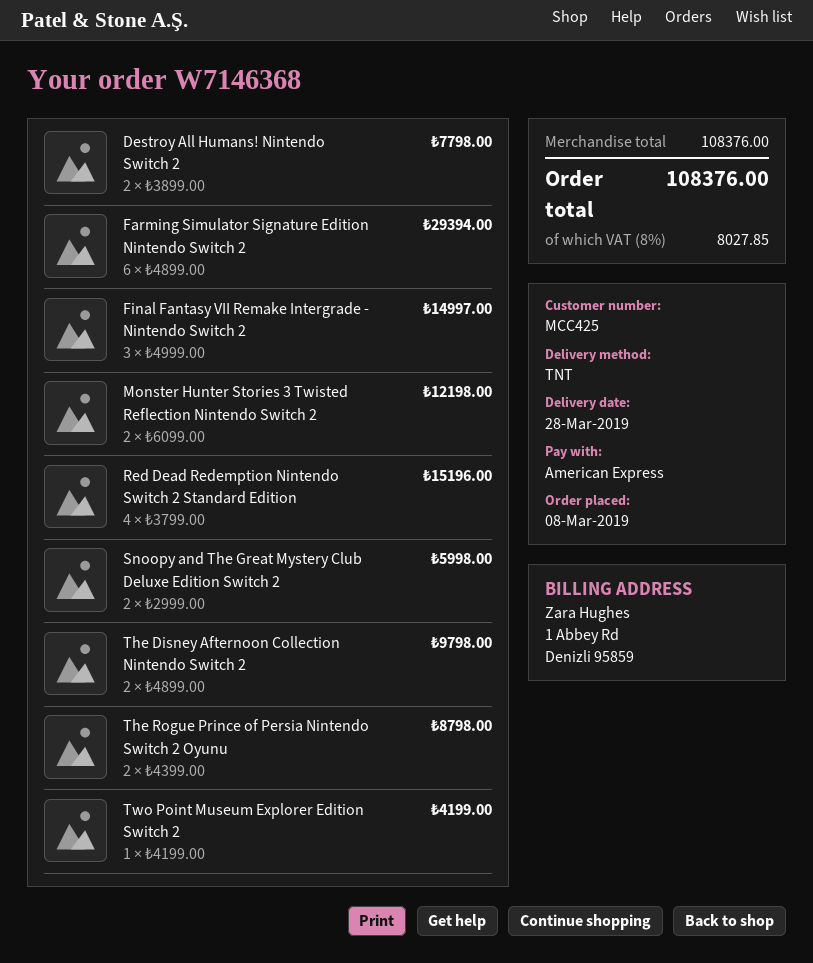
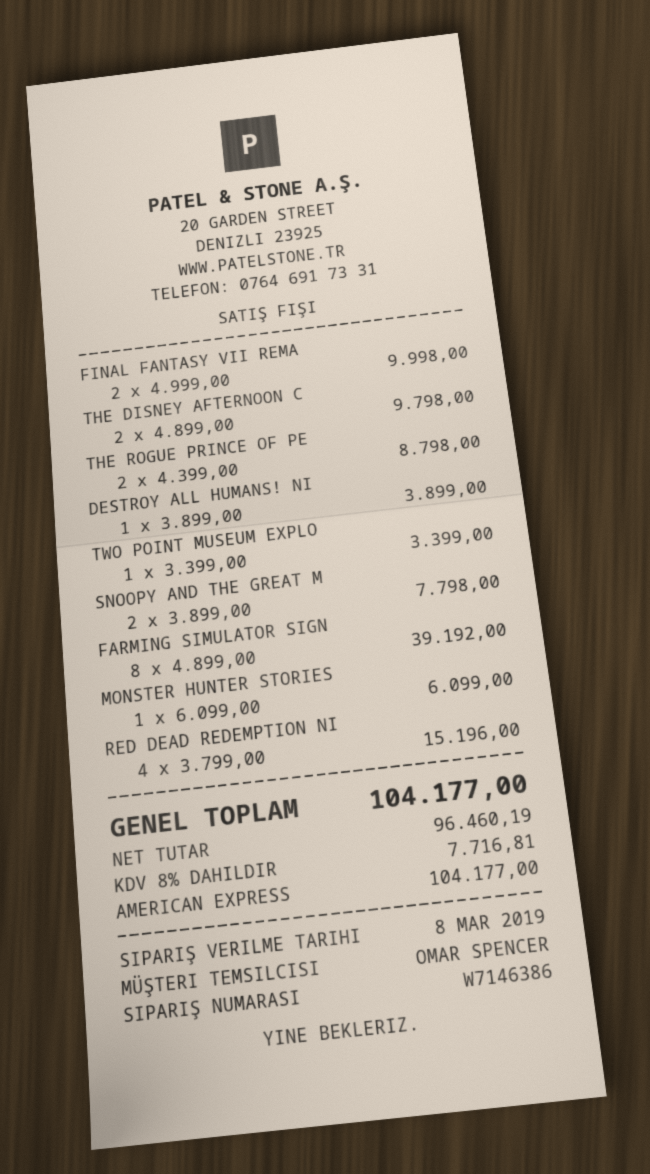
order number: W7146368 -> W7146386
Destroy All Humans! Nintendo Switch 2: 2 x 3899.00 = 7798.00 -> 1 x 3899.00 = 3899.00
Farming Simulator Signature Edition Nintendo Switch 2: 6 x 4899.00 = 29394.00 -> 8 x 4899.00 = 39192.00
Final Fantasy VII Remake Intergrade - Nintendo Switch 2: 3 x 4999.00 = 14997.00 -> 2 x 4999.00 = 9998.00
Monster Hunter Stories 3 Twisted Reflection Nintendo Switch 2: 2 x 6099.00 = 12198.00 -> 1 x 6099.00 = 6099.00
Snoopy and The Great Mystery Club Deluxe Edition Switch 2: 2 x 2999.00 = 5998.00 -> 2 x 3899.00 = 7798.00
Two Point Museum Explorer Edition Switch 2: 1 x 4199.00 = 4199.00 -> 1 x 3399.00 = 3399.00
tax: 8% = 8027.85 -> 8% = 7716.81
total: 108376.00 -> 104177.00

